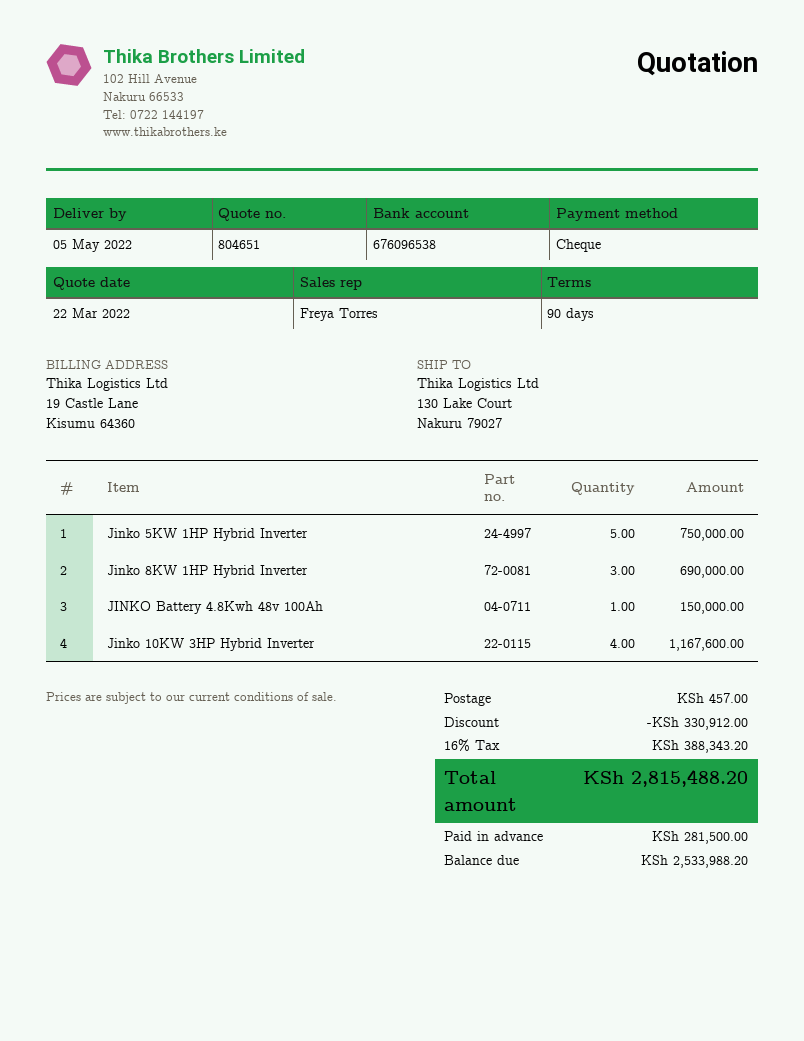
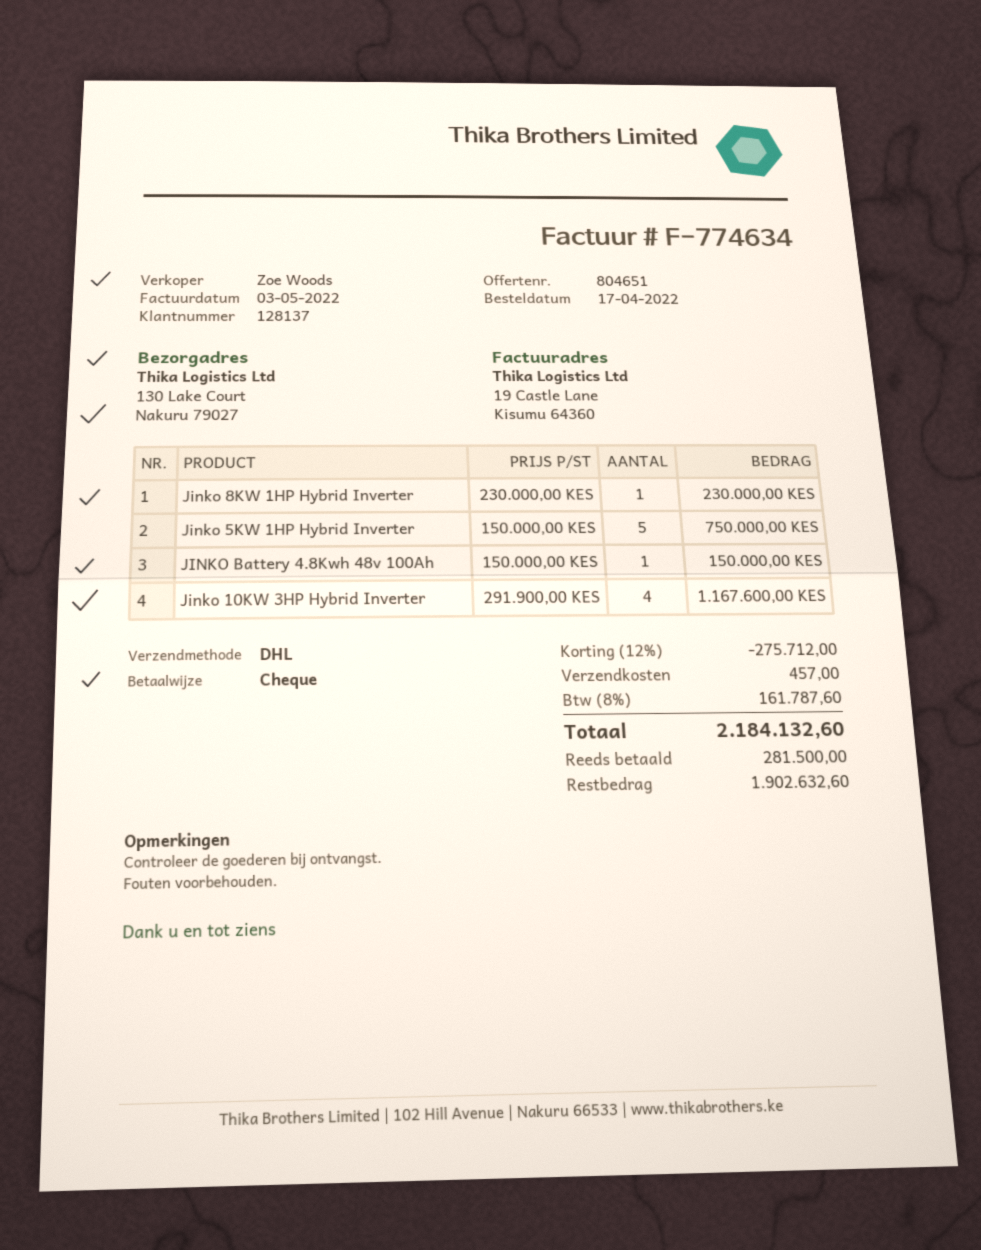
sales rep: Freya Torres -> Zoe Woods
Jinko 8KW 1HP Hybrid Inverter: 3 for 690000.00 -> 1 for 230000.00
discount: 330912.00 -> 275712.00
tax: 16% = 388343.20 -> 8% = 161787.60
total: 2815488.20 -> 2184132.60
balance: 2533988.20 -> 1902632.60

